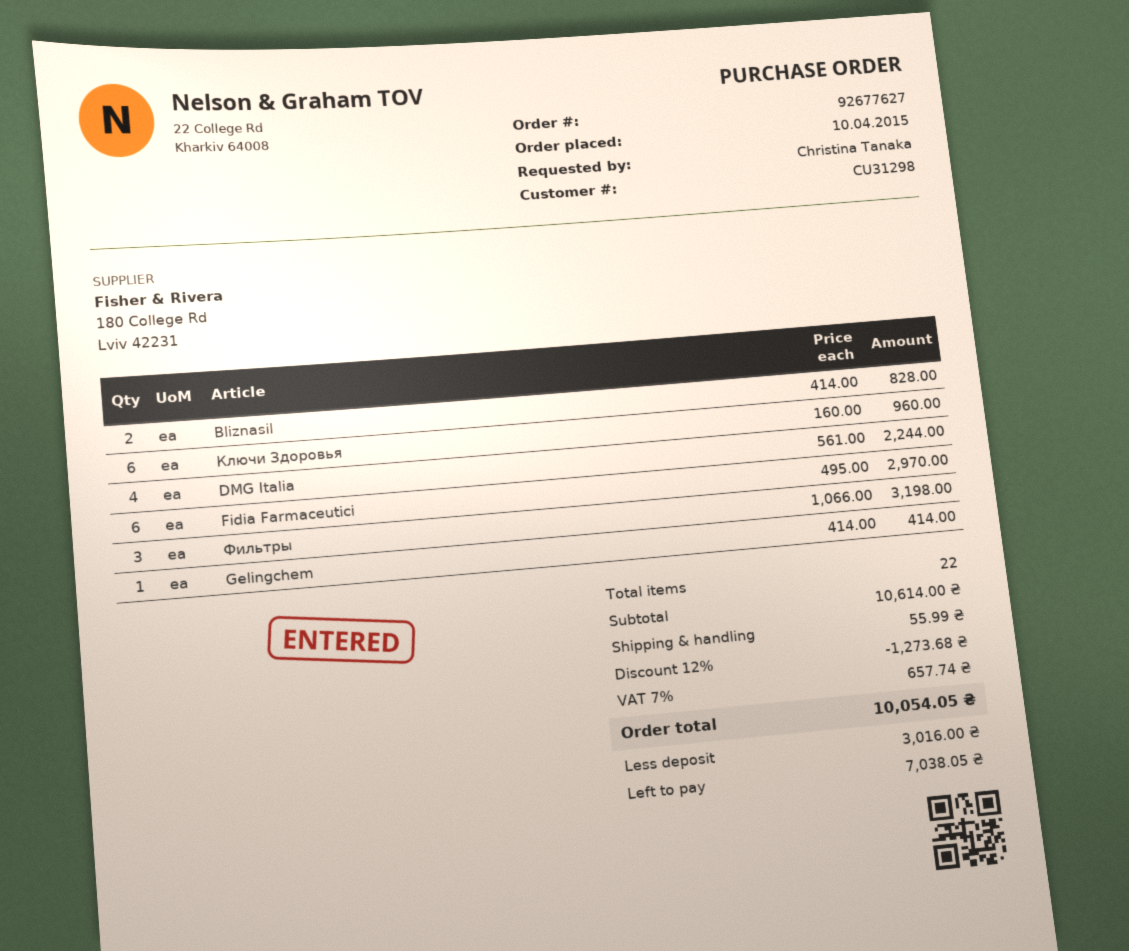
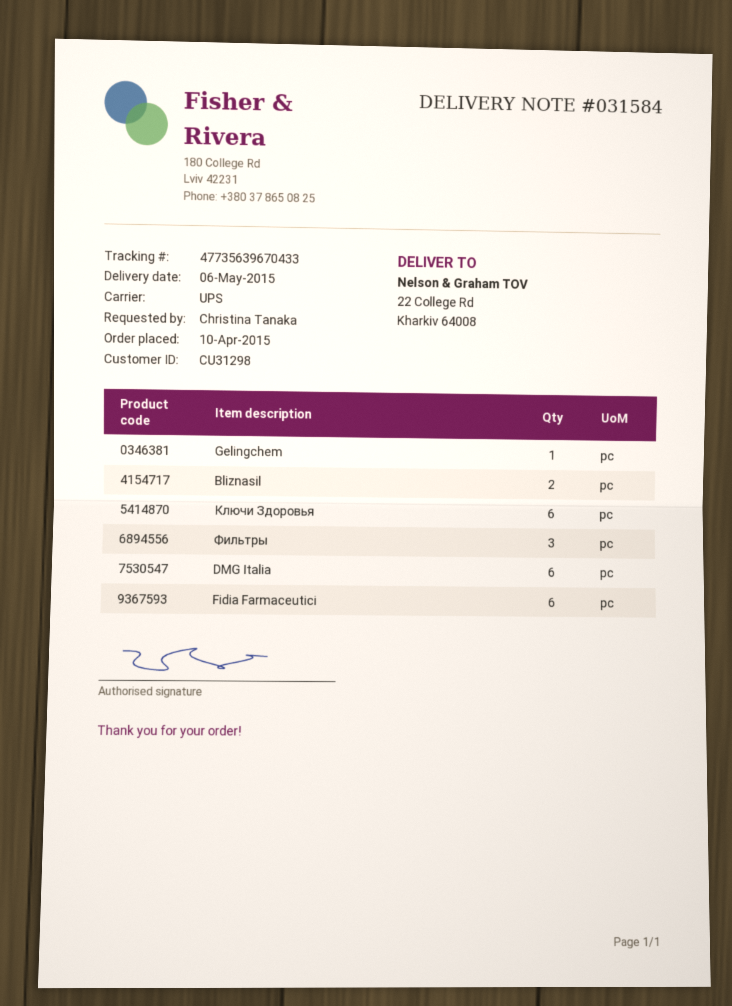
DMG Italia: 4 -> 6

